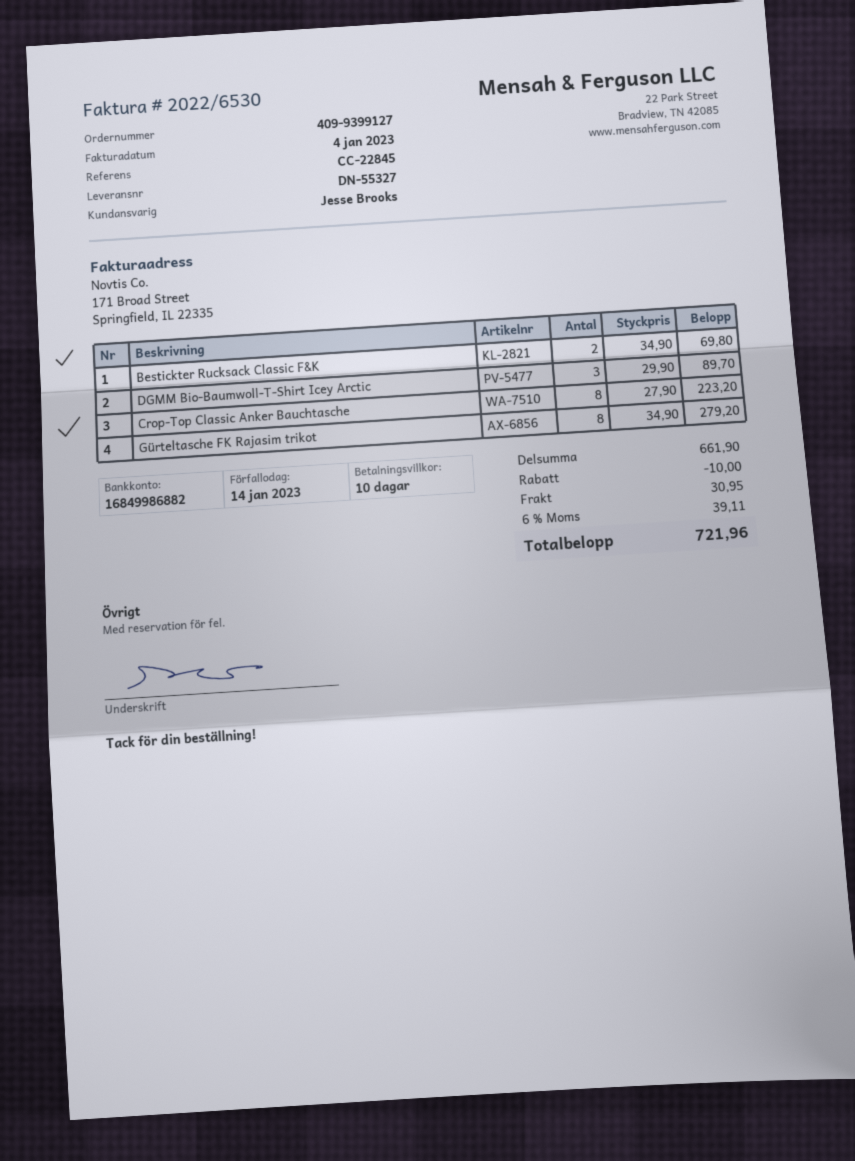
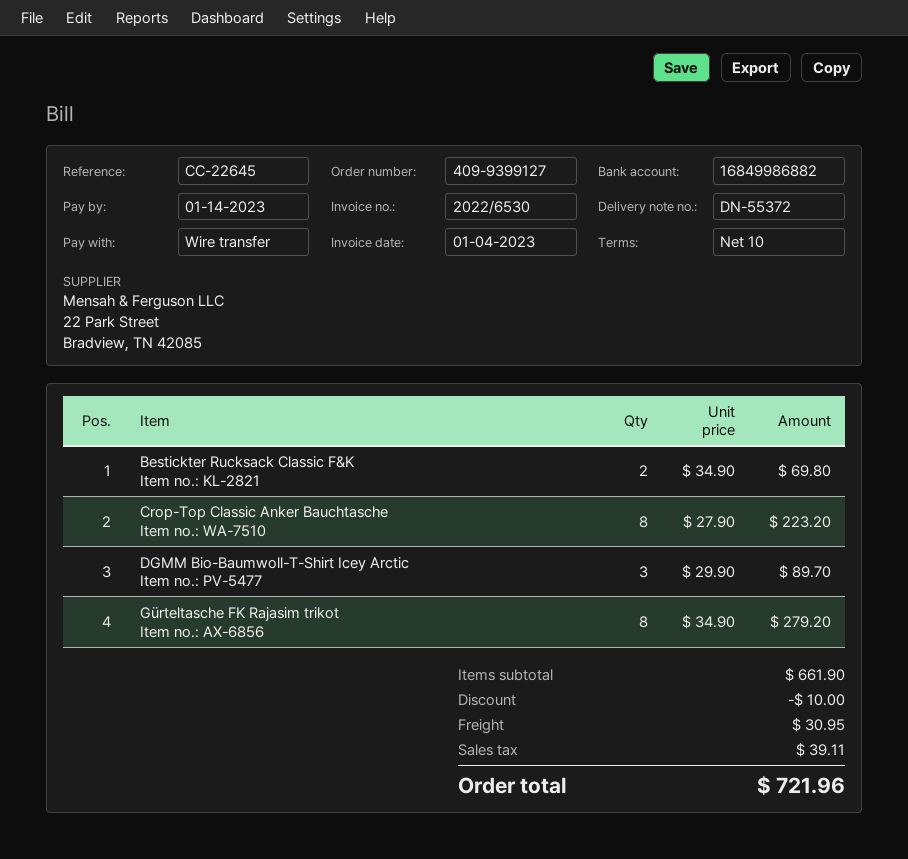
delivery note number: DN-55327 -> DN-55372
reference: CC-22845 -> CC-22645

